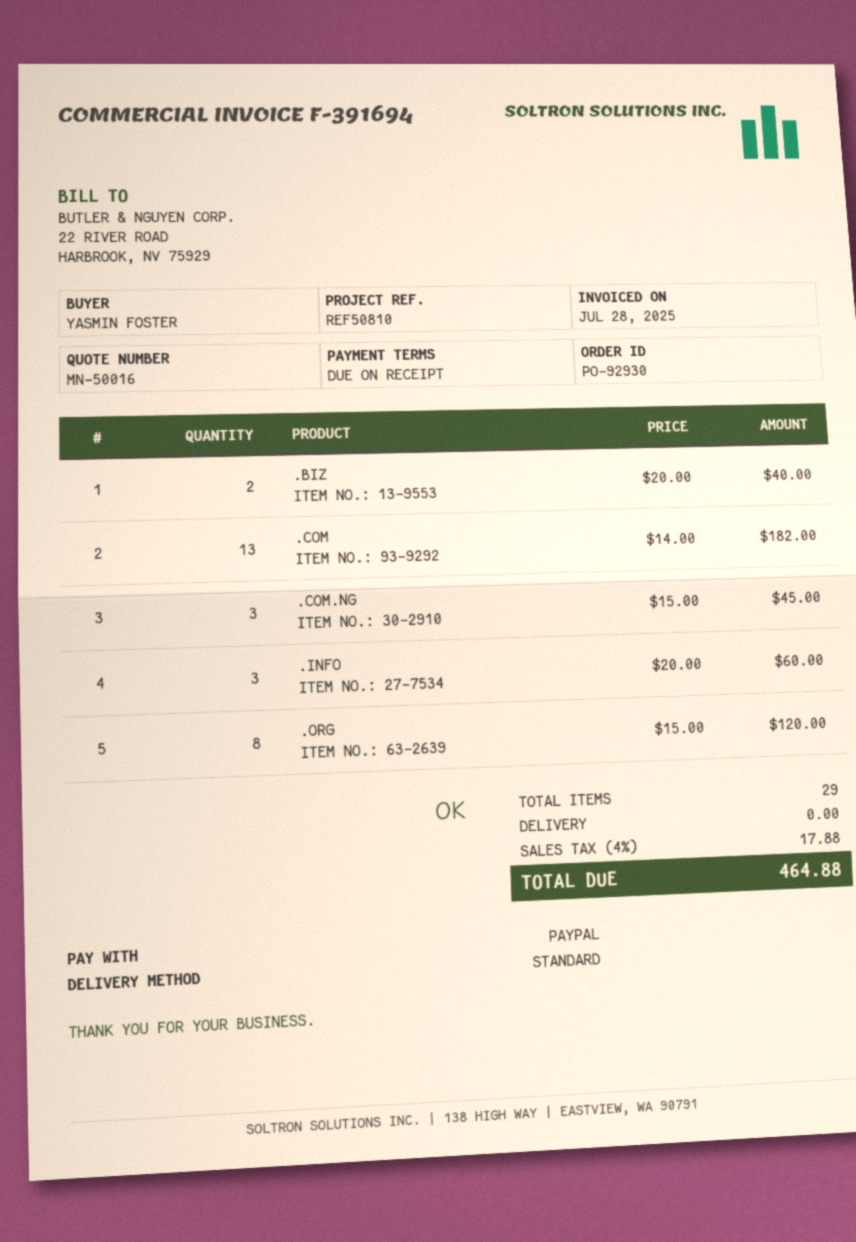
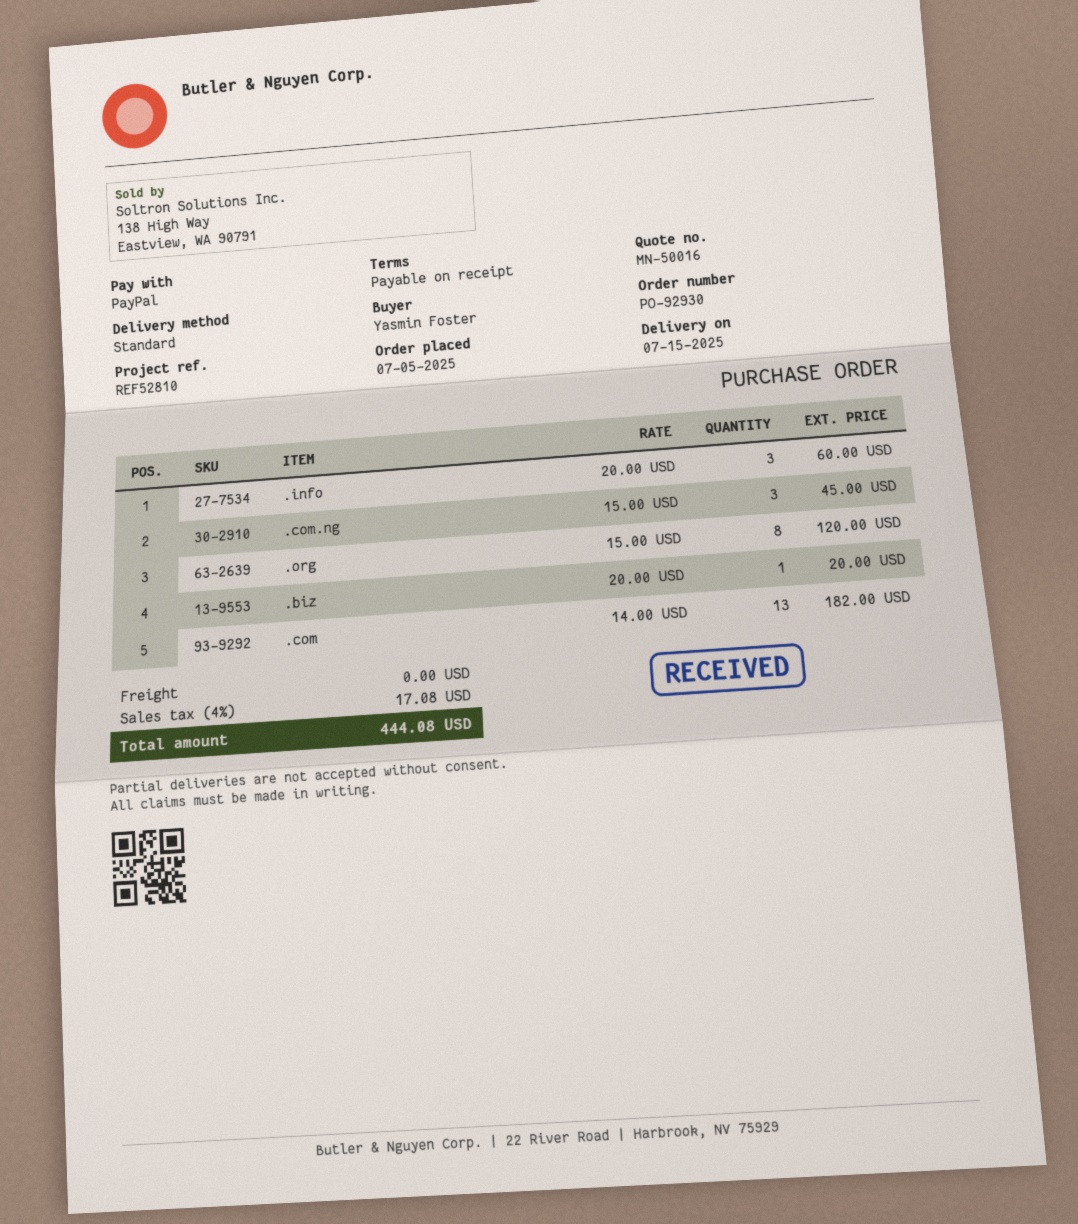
reference: REF50810 -> REF52810
.BIZ: 2 x 20.00 = 40.00 -> 1 x 20.00 = 20.00
tax: 4% = 17.88 -> 4% = 17.08
total: 464.88 -> 444.08

